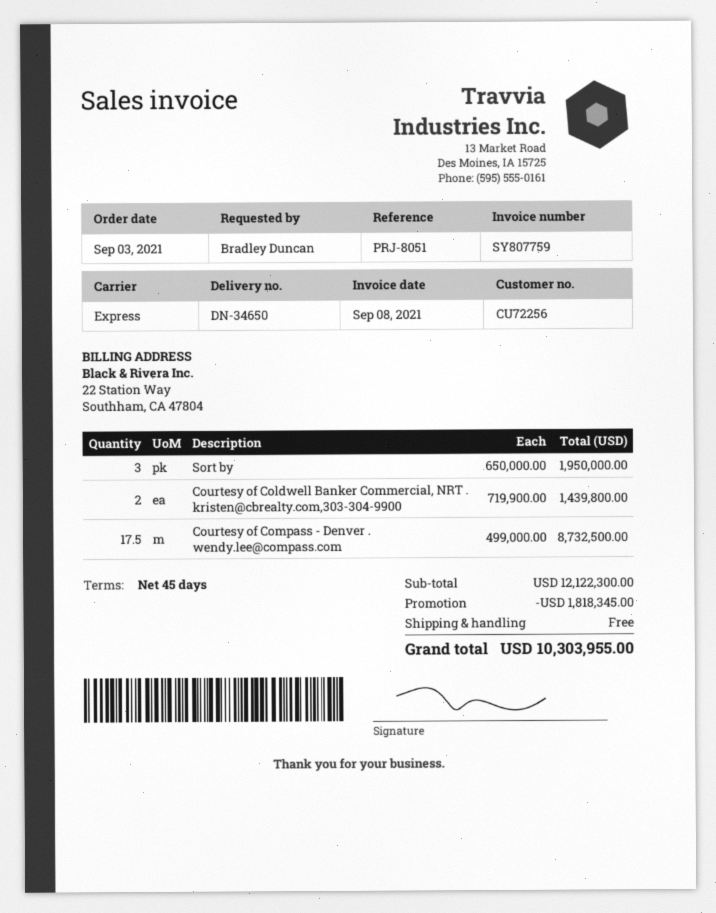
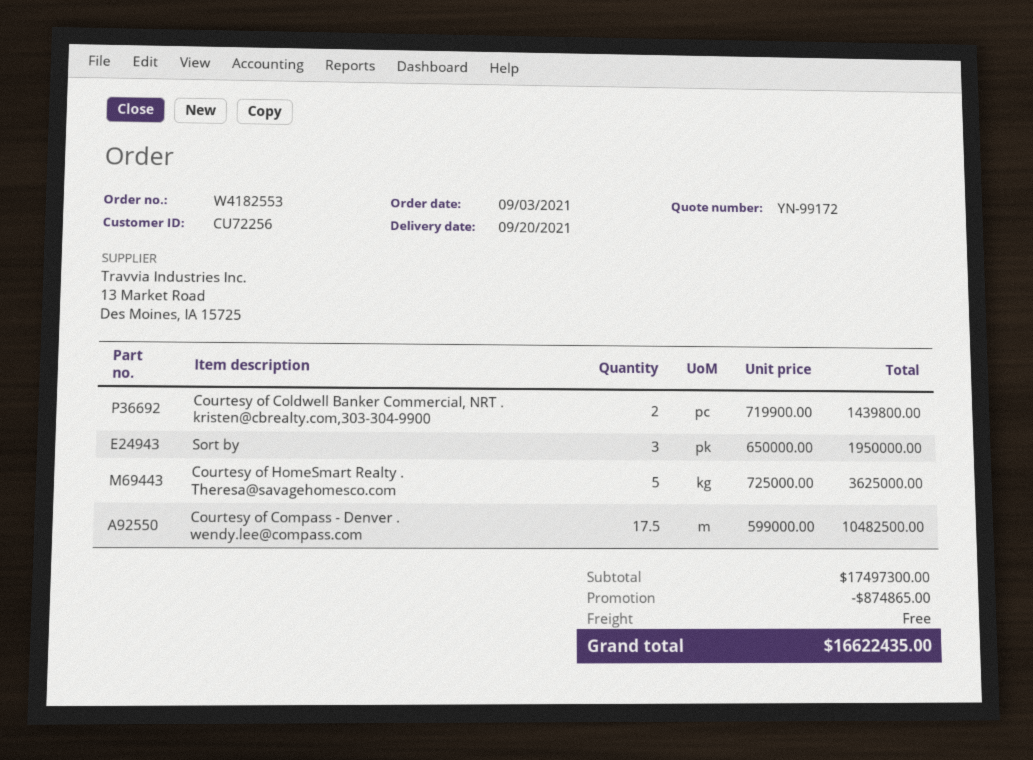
Courtesy of Compass - Denver . wendy.lee@compass.com: 17.5 x 499000.00 = 8732500.00 -> 17.5 x 599000.00 = 10482500.00
Courtesy of HomeSmart Realty . Theresa@savagehomesco.com: none -> 5 x 725000.00 = 3625000.00
subtotal: 12122300.00 -> 17497300.00
discount: 1818345.00 -> 874865.00
total: 10303955.00 -> 16622435.00

